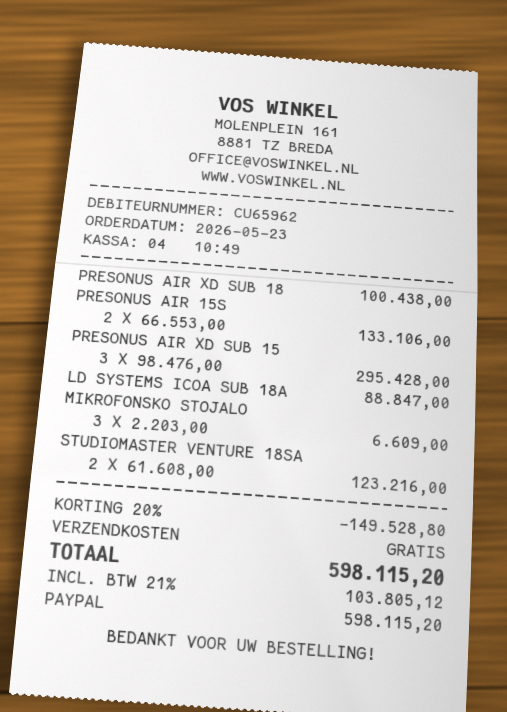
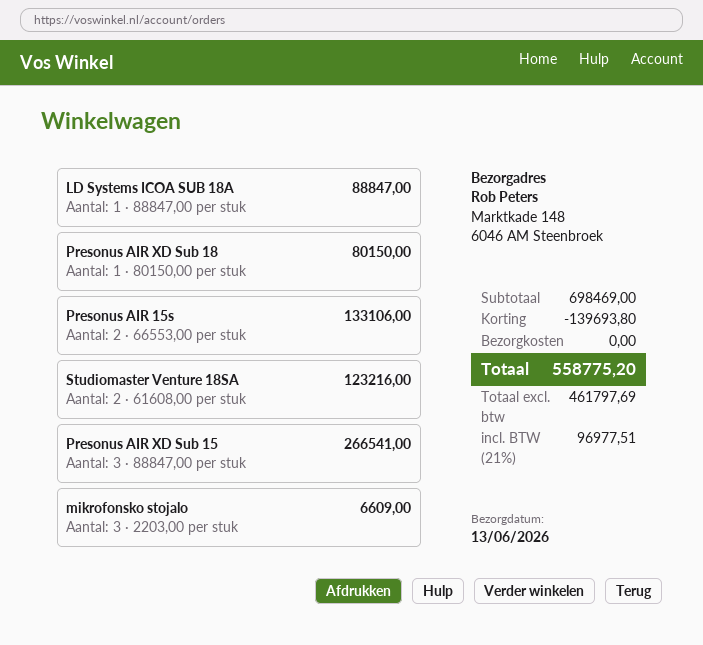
PRESONUS AIR XD SUB 18: 1 x 100438.00 = 100438.00 -> 1 x 80150.00 = 80150.00
PRESONUS AIR XD SUB 15: 3 x 98476.00 = 295428.00 -> 3 x 88847.00 = 266541.00
discount: 149528.80 -> 139693.80
tax: 21% = 103805.12 -> 21% = 96977.51
total: 598115.20 -> 558775.20

